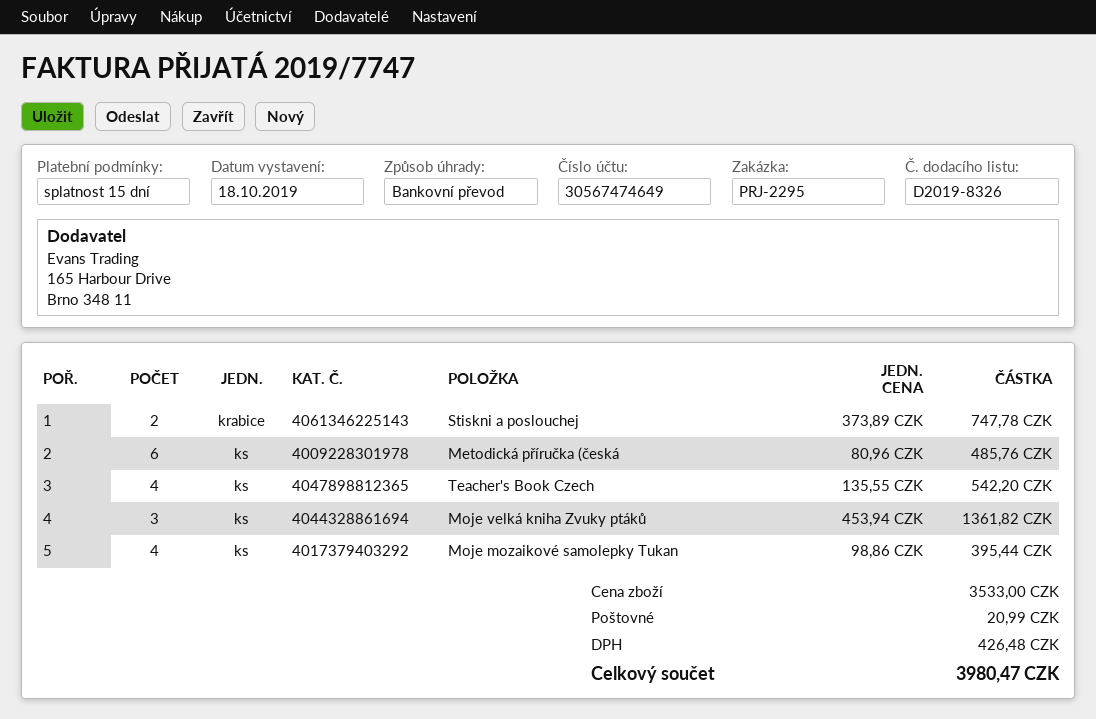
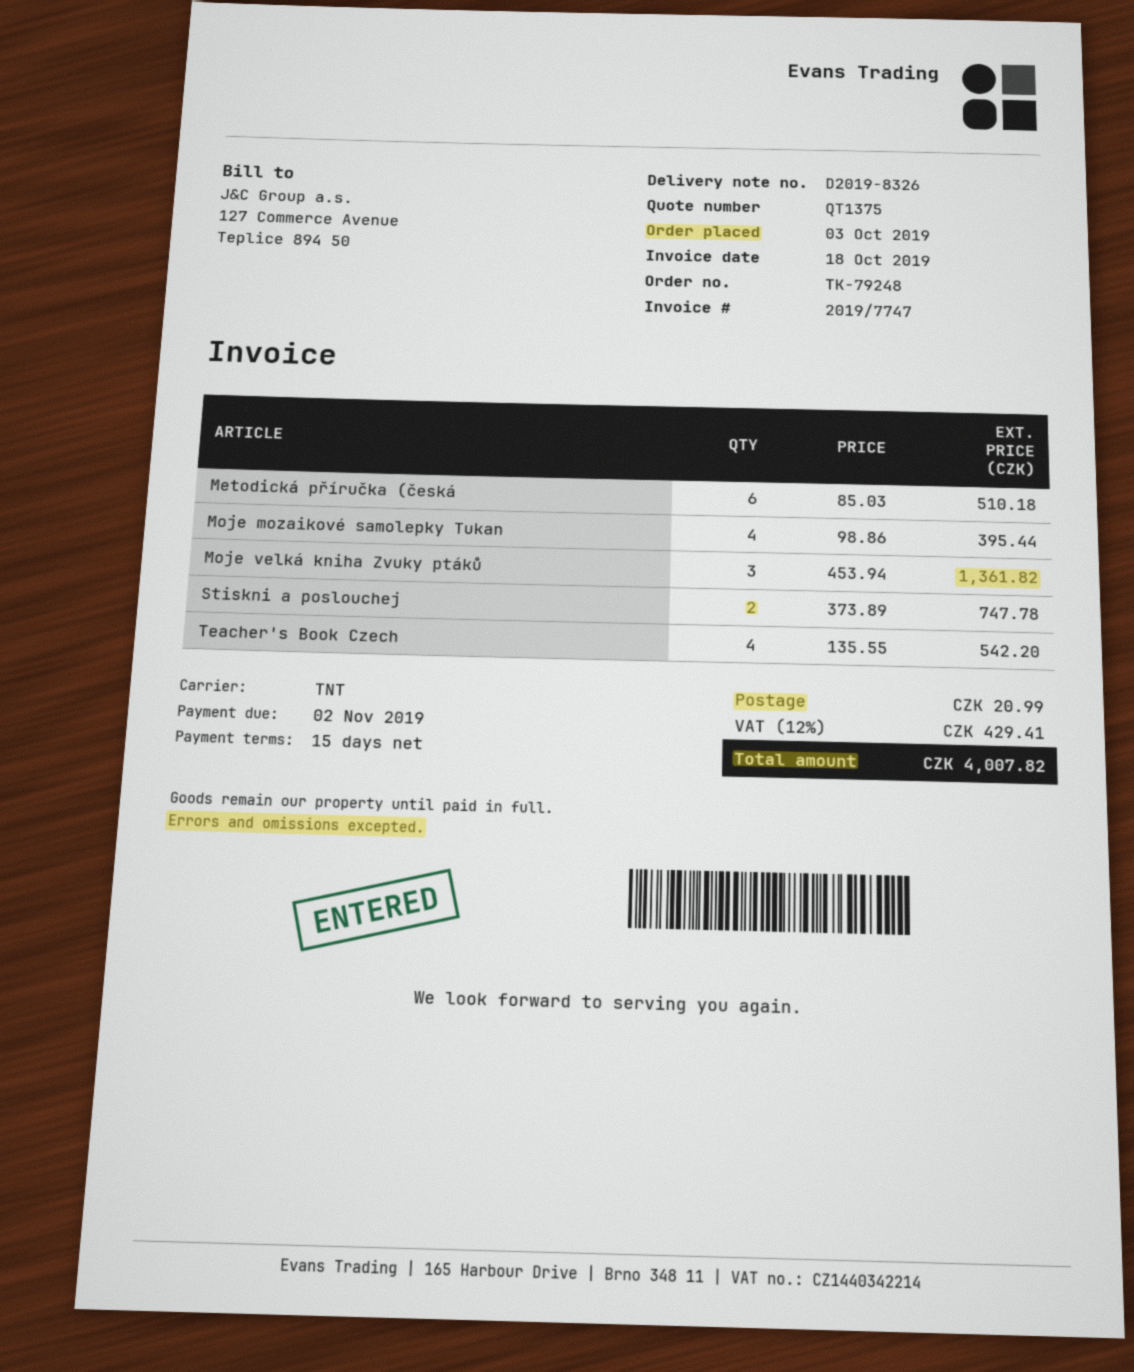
Metodická příručka (česká: 6 x 80.96 = 485.76 -> 6 x 85.03 = 510.18
tax: 426.48 -> 429.41
total: 3980.47 -> 4007.82

